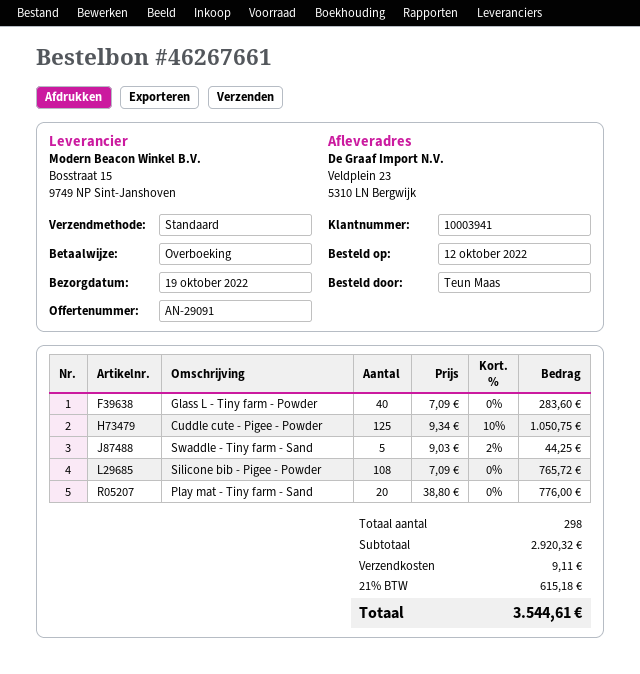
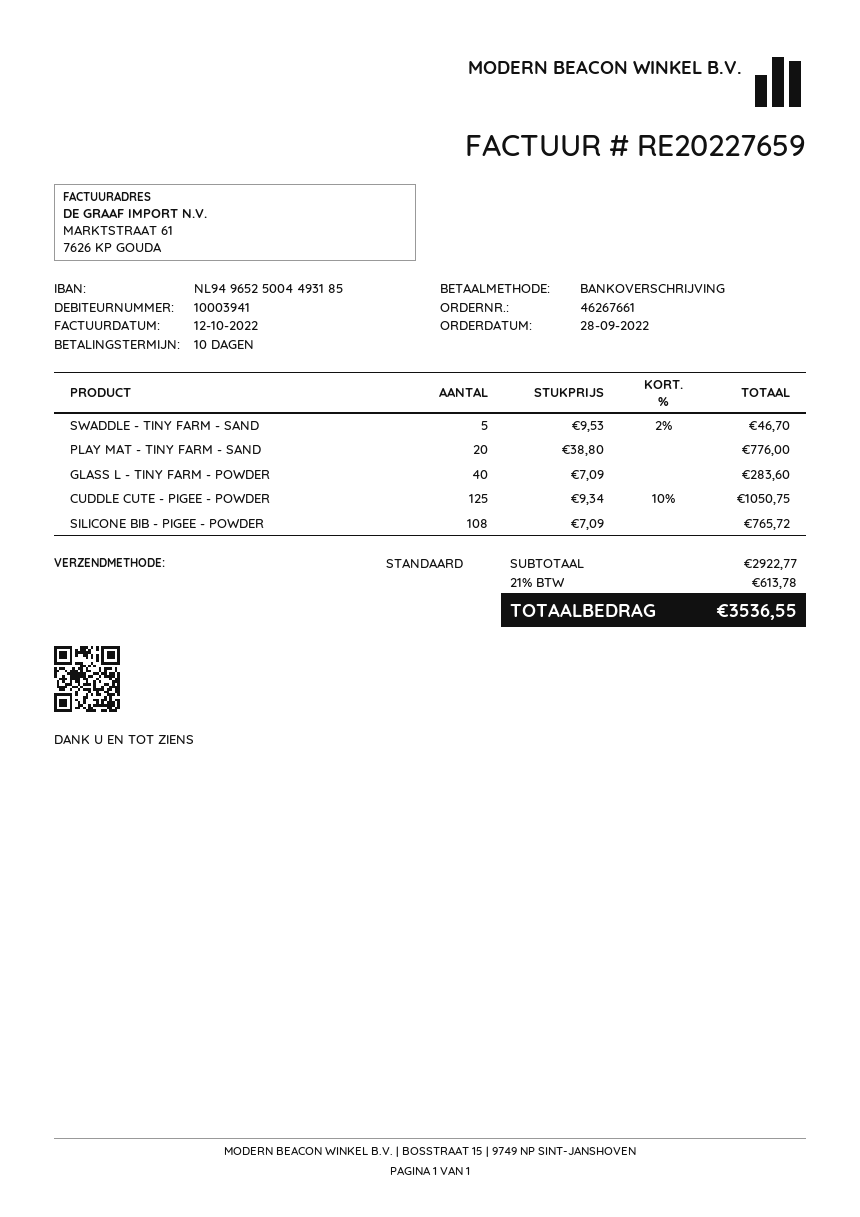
order date: 2022-10-12 -> 2022-09-28
Swaddle - Tiny farm - Sand: 5 x 9.03 - 2% = 44.25 -> 5 x 9.53 - 2% = 46.70
subtotal: 2920.32 -> 2922.77
shipping: 9.11 -> none
tax: 21% = 615.18 -> 21% = 613.78
total: 3544.61 -> 3536.55

